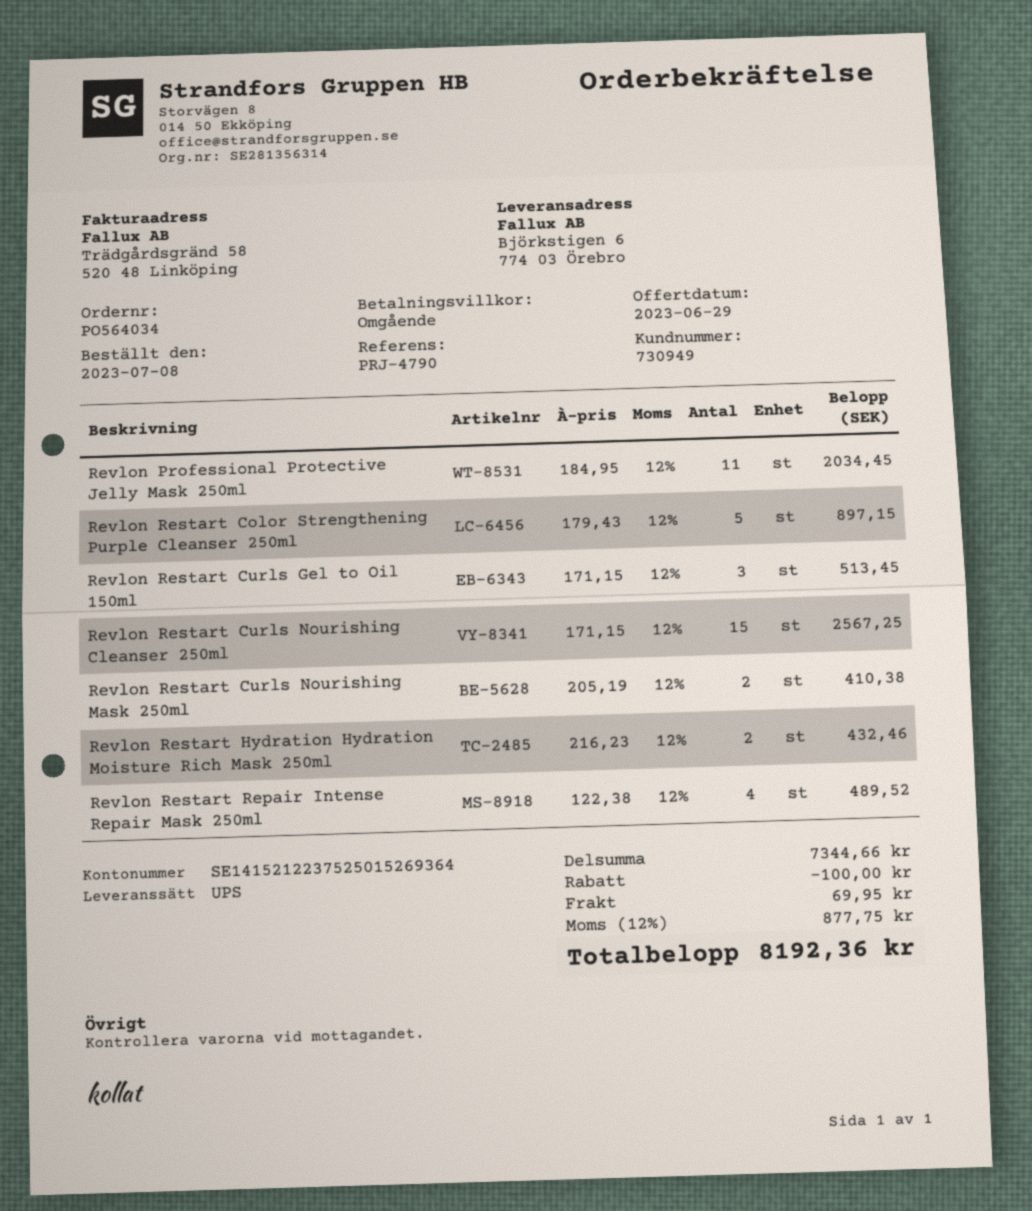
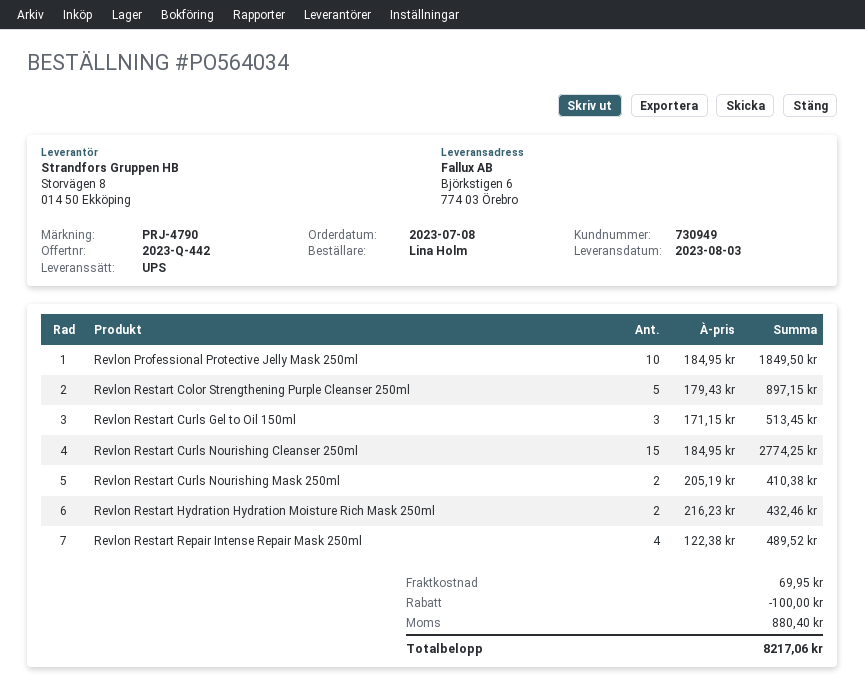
Revlon Professional Protective Jelly Mask 250ml: 11 x 184.95 = 2034.45 -> 10 x 184.95 = 1849.50
Revlon Restart Curls Nourishing Cleanser 250ml: 15 x 171.15 = 2567.25 -> 15 x 184.95 = 2774.25
tax: 877.75 -> 880.40
total: 8192.36 -> 8217.06

